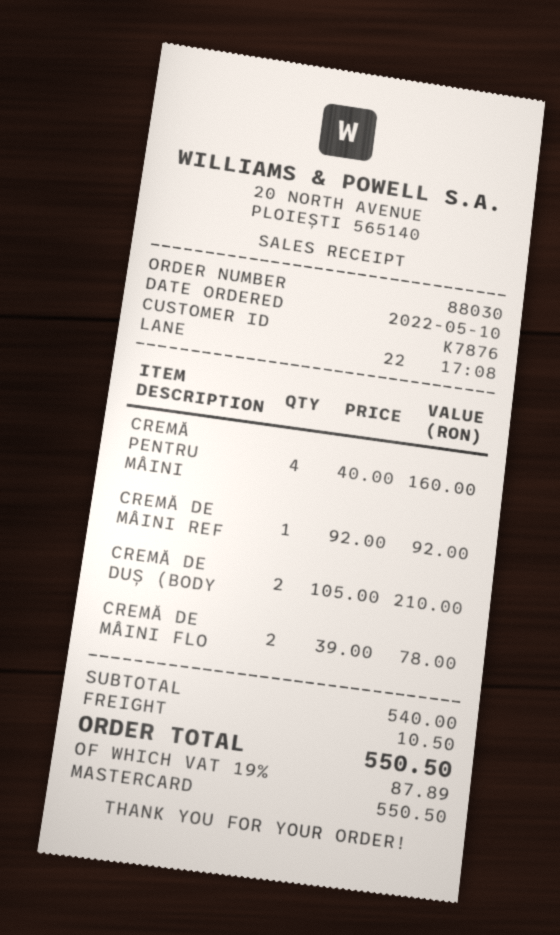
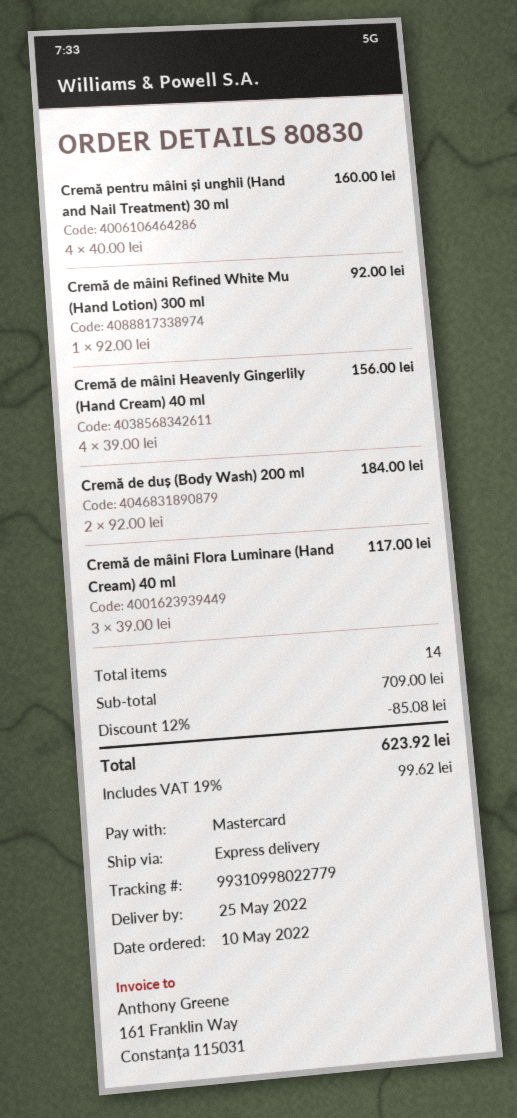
order number: 88030 -> 80830
CREMĂ DE DUȘ (BODY: 2 x 105.00 = 210.00 -> 2 x 92.00 = 184.00
CREMĂ DE MÂINI FLO: 2 x 39.00 = 78.00 -> 3 x 39.00 = 117.00
Cremă de mâini Heavenly Gingerlily (Hand Cream) 40 ml: none -> 4 x 39.00 = 156.00
subtotal: 540.00 -> 709.00
discount: none -> 12% = 85.08
shipping: 10.50 -> none
tax: 19% = 87.89 -> 19% = 99.62
total: 550.50 -> 623.92

